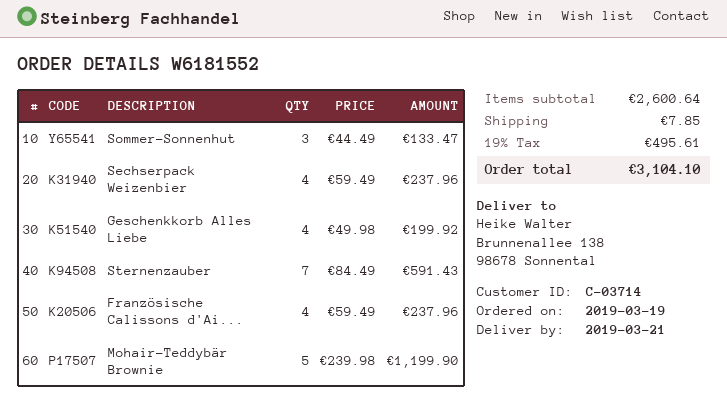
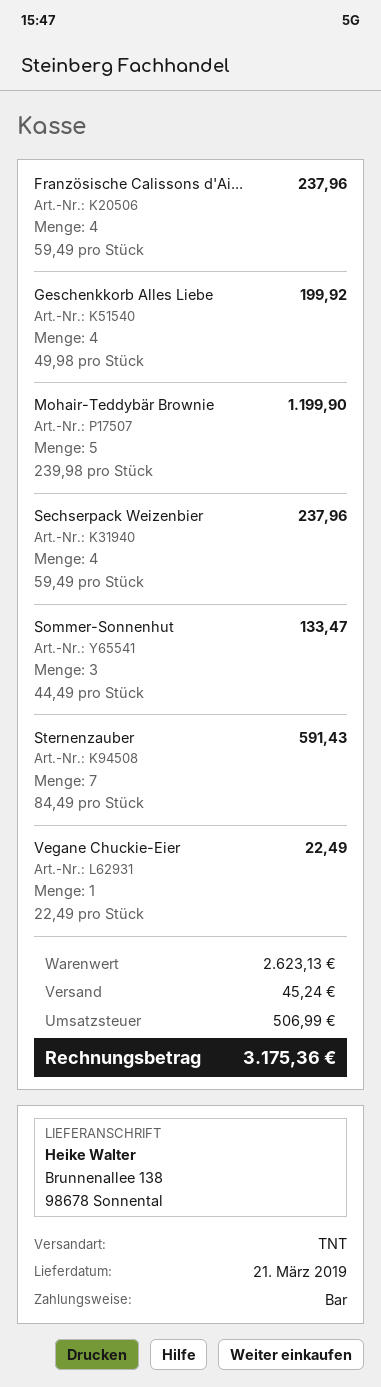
Vegane Chuckie-Eier: none -> 1 x 22.49 = 22.49
subtotal: 2600.64 -> 2623.13
shipping: 7.85 -> 45.24
tax: 495.61 -> 506.99
total: 3104.10 -> 3175.36

